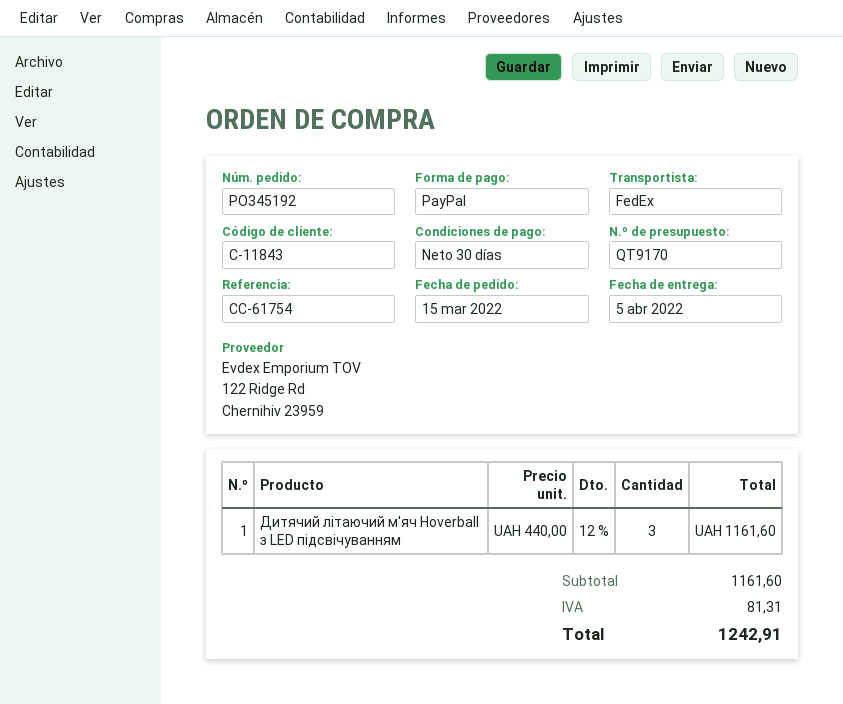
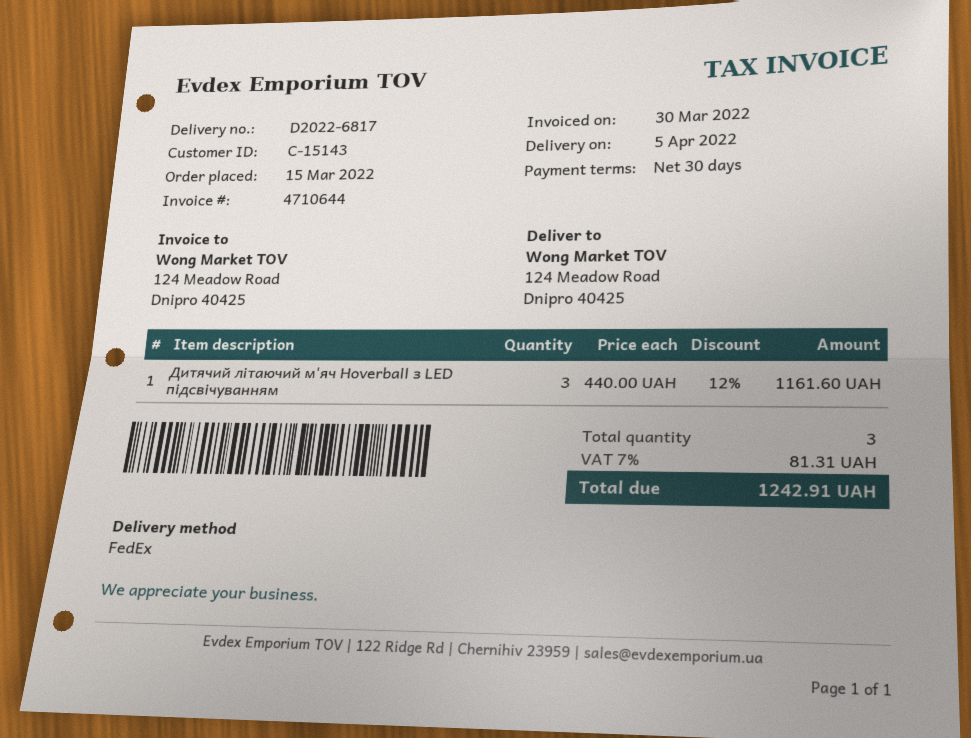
customer number: C-11843 -> C-15143

